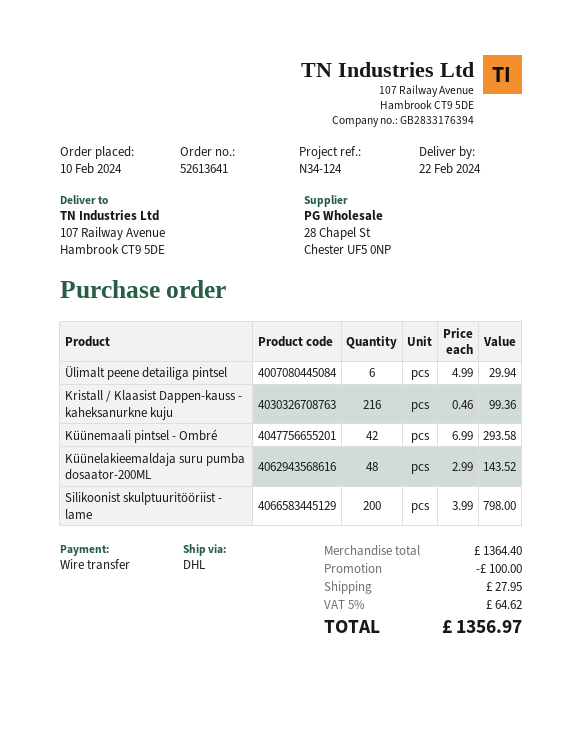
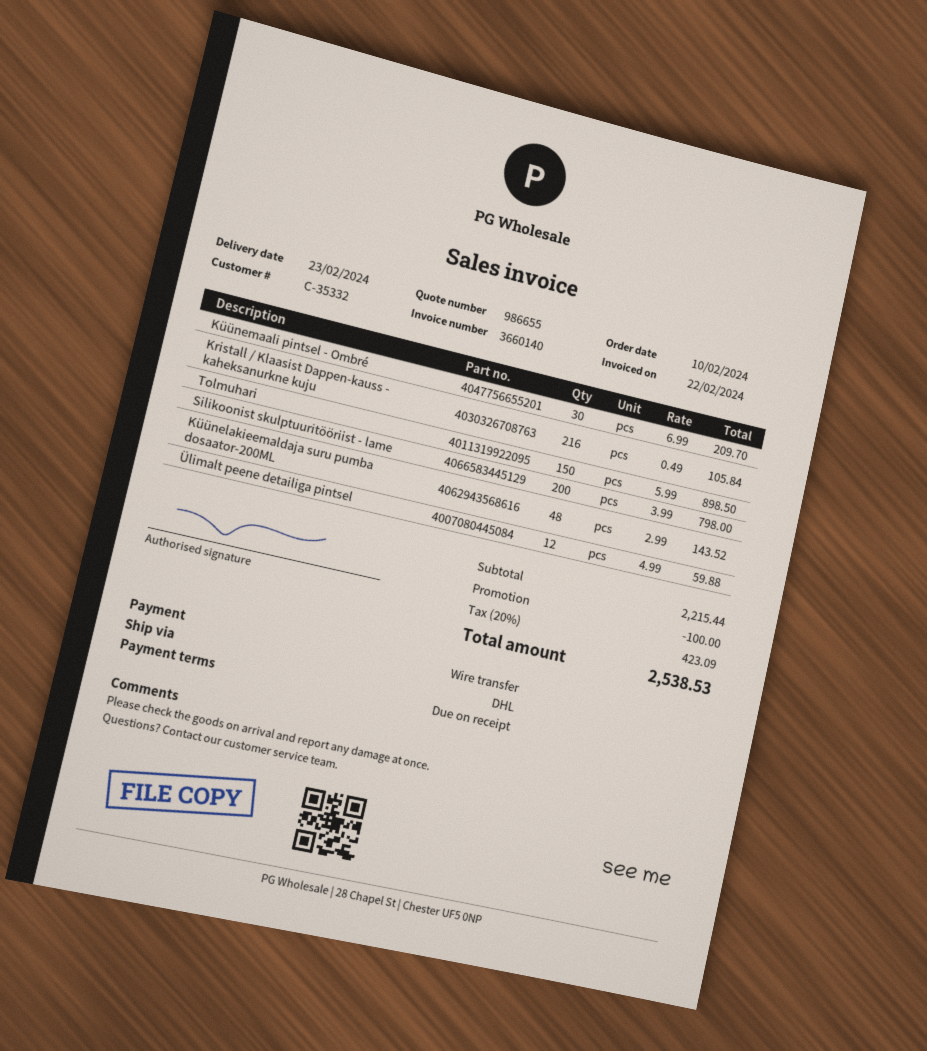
delivery date: 2024-02-22 -> 2024-02-23
Ülimalt peene detailiga pintsel: 6 x 4.99 = 29.94 -> 12 x 4.99 = 59.88
Kristall / Klaasist Dappen-kauss - kaheksanurkne kuju: 216 x 0.46 = 99.36 -> 216 x 0.49 = 105.84
Küünemaali pintsel - Ombré: 42 x 6.99 = 293.58 -> 30 x 6.99 = 209.70
Tolmuhari: none -> 150 x 5.99 = 898.50
subtotal: 1364.40 -> 2215.44
shipping: 27.95 -> none
tax: 5% = 64.62 -> 20% = 423.09
total: 1356.97 -> 2538.53

